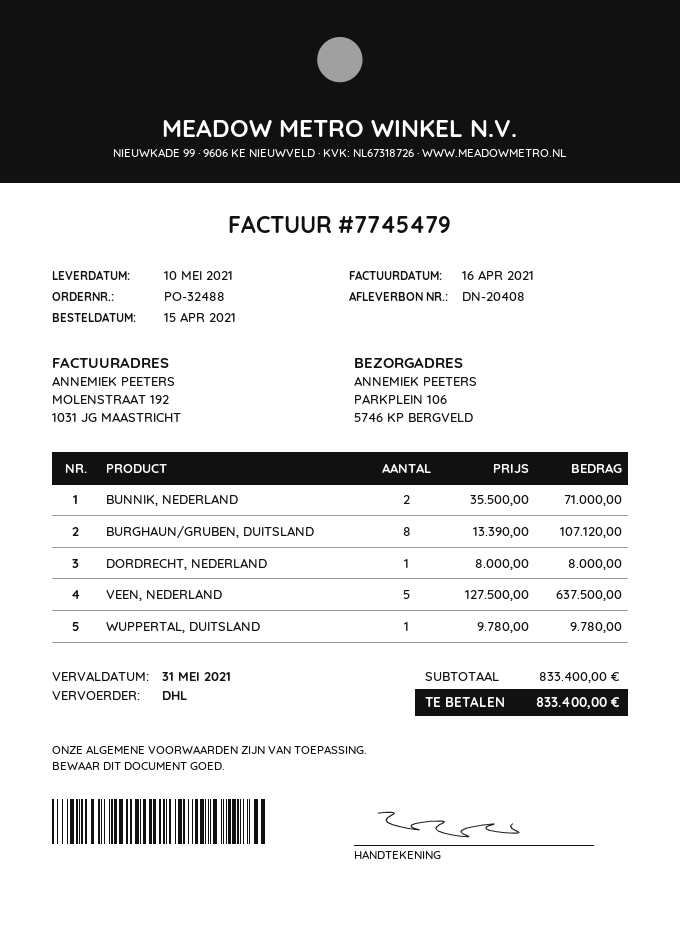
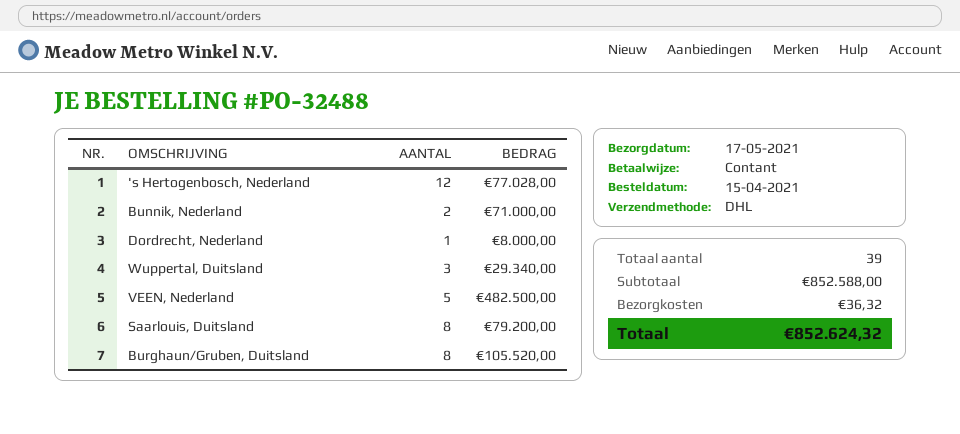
delivery date: 2021-05-10 -> 2021-05-17
BURGHAUN/GRUBEN, DUITSLAND: 8 for 107120.00 -> 8 for 105520.00
VEEN, NEDERLAND: 5 for 637500.00 -> 5 for 482500.00
WUPPERTAL, DUITSLAND: 1 for 9780.00 -> 3 for 29340.00
's Hertogenbosch, Nederland: none -> 12 for 77028.00
Saarlouis, Duitsland: none -> 8 for 79200.00
subtotal: 833400.00 -> 852588.00
shipping: none -> 36.32
total: 833400.00 -> 852624.32

